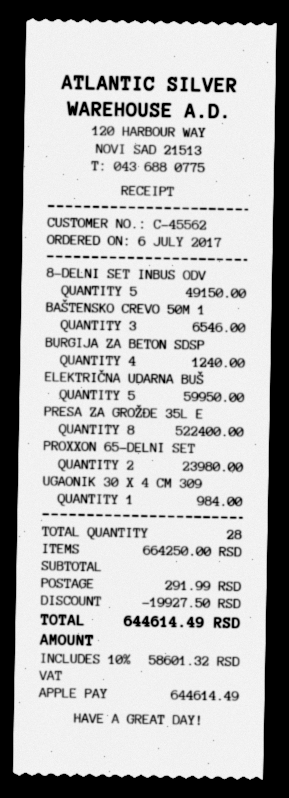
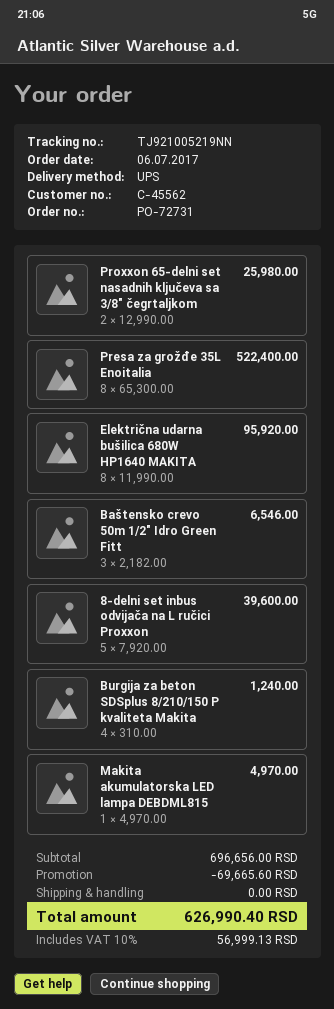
8-DELNI SET INBUS ODV: 5 for 49150.00 -> 5 for 39600.00
ELEKTRIČNA UDARNA BUŠ: 5 for 59950.00 -> 8 for 95920.00
PROXXON 65-DELNI SET: 2 for 23980.00 -> 2 for 25980.00
UGAONIK 30 X 4 CM 309: 1 for 984.00 -> none
Makita akumulatorska LED lampa DEBDML815: none -> 1 for 4970.00
subtotal: 664250.00 -> 696656.00
discount: 19927.50 -> 69665.60
shipping: 291.99 -> 0.00
tax: 10% = 58601.32 -> 10% = 56999.13
total: 644614.49 -> 626990.40

